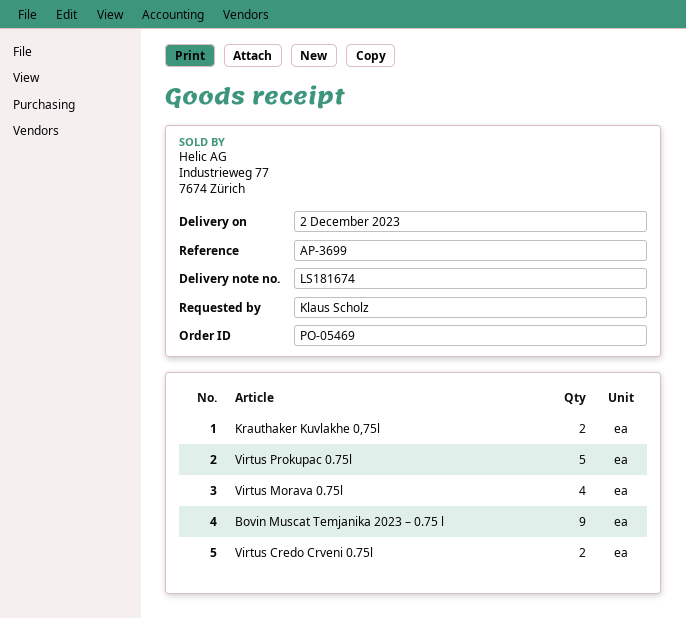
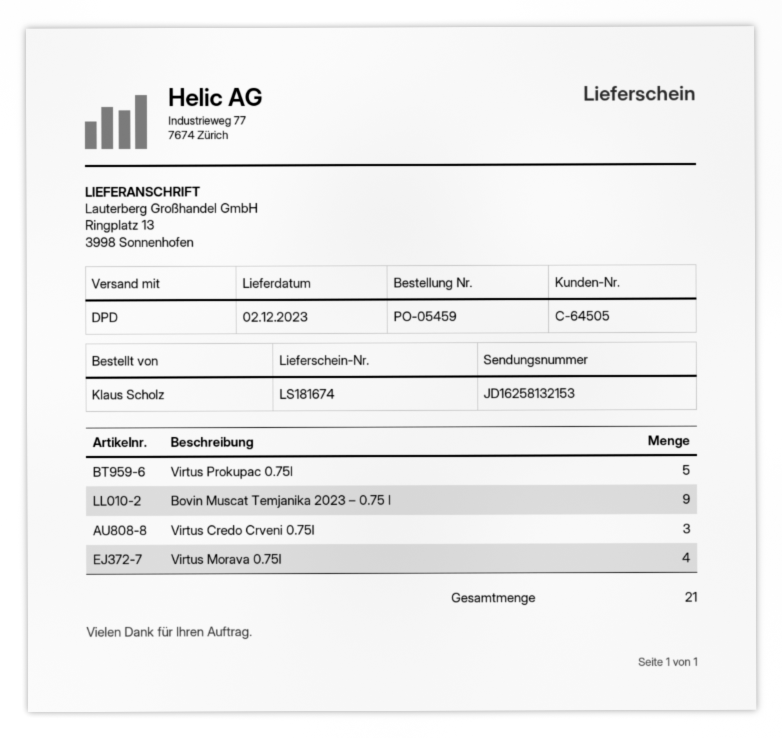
order number: PO-05469 -> PO-05459
Krauthaker Kuvlakhe 0,75l: 2 -> none
Virtus Credo Crveni 0.75l: 2 -> 3

